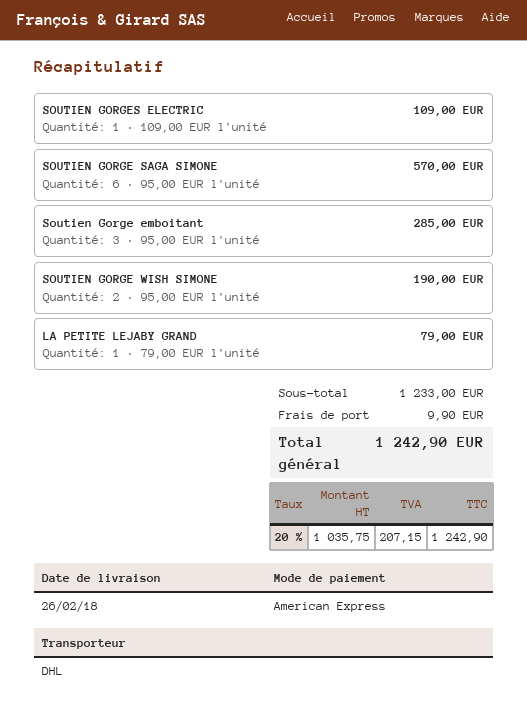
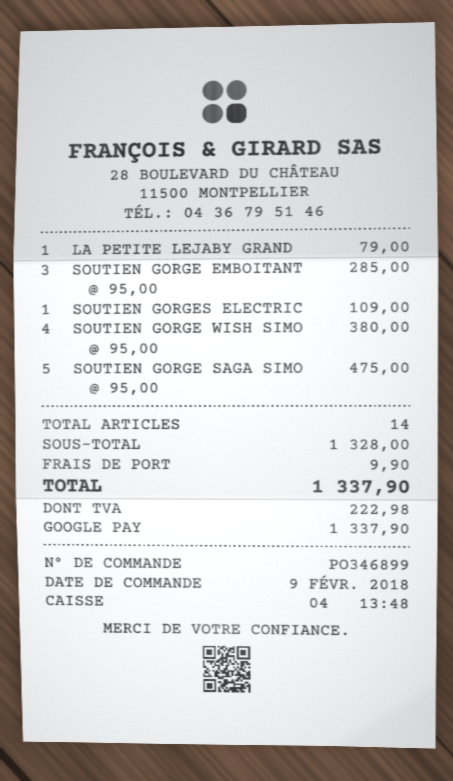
payment method: American Express -> Google Pay
SOUTIEN GORGE SAGA SIMONE: 6 x 95.00 = 570.00 -> 5 x 95.00 = 475.00
SOUTIEN GORGE WISH SIMONE: 2 x 95.00 = 190.00 -> 4 x 95.00 = 380.00
subtotal: 1233.00 -> 1328.00
tax: 207.15 -> 222.98
total: 1242.90 -> 1337.90

